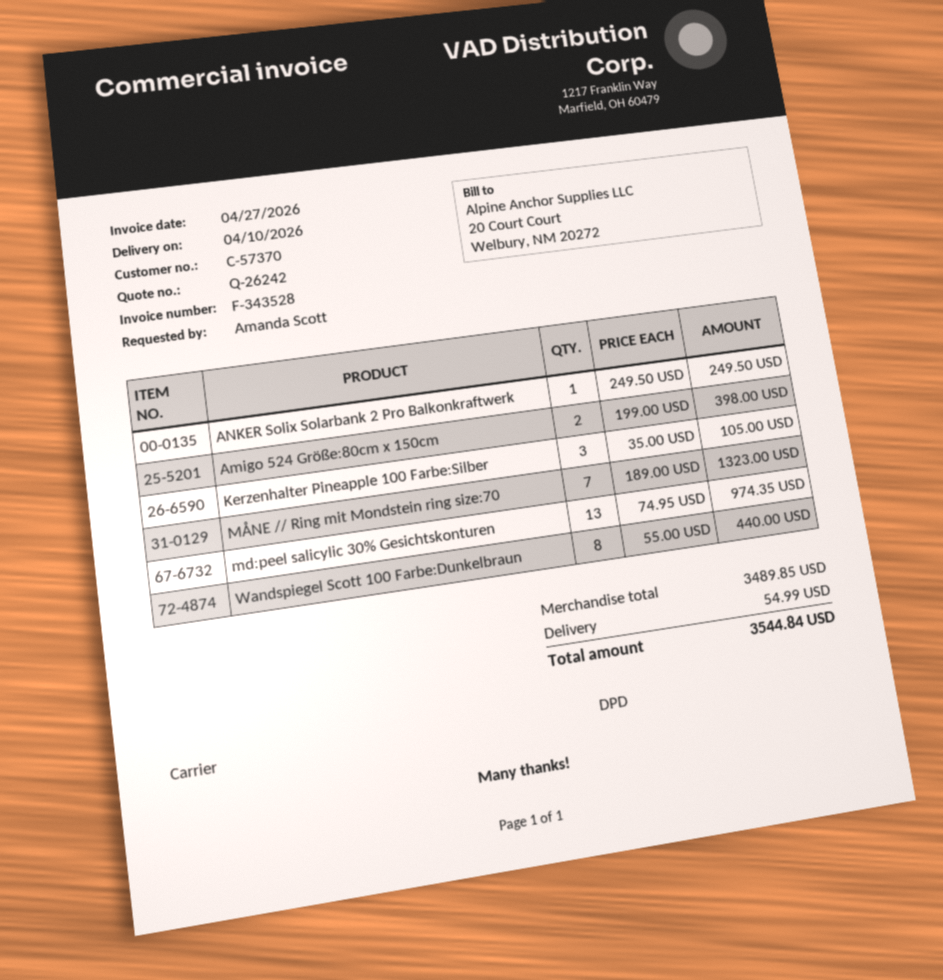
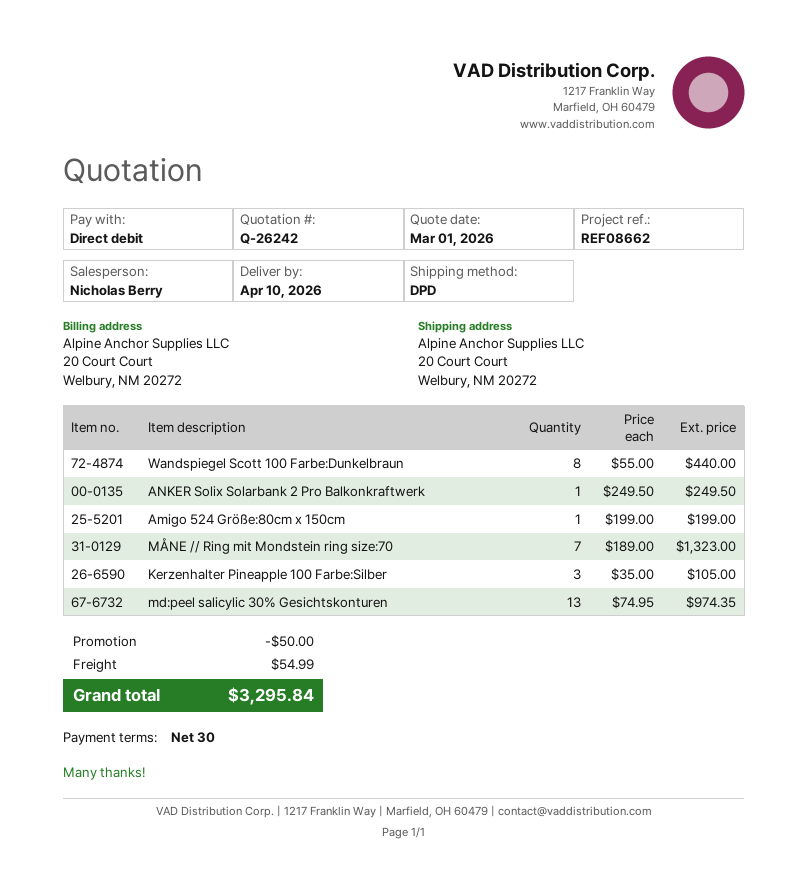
Amigo 524 Größe:80cm x 150cm: 2 x 199.00 = 398.00 -> 1 x 199.00 = 199.00
discount: none -> 50.00
total: 3544.84 -> 3295.84

